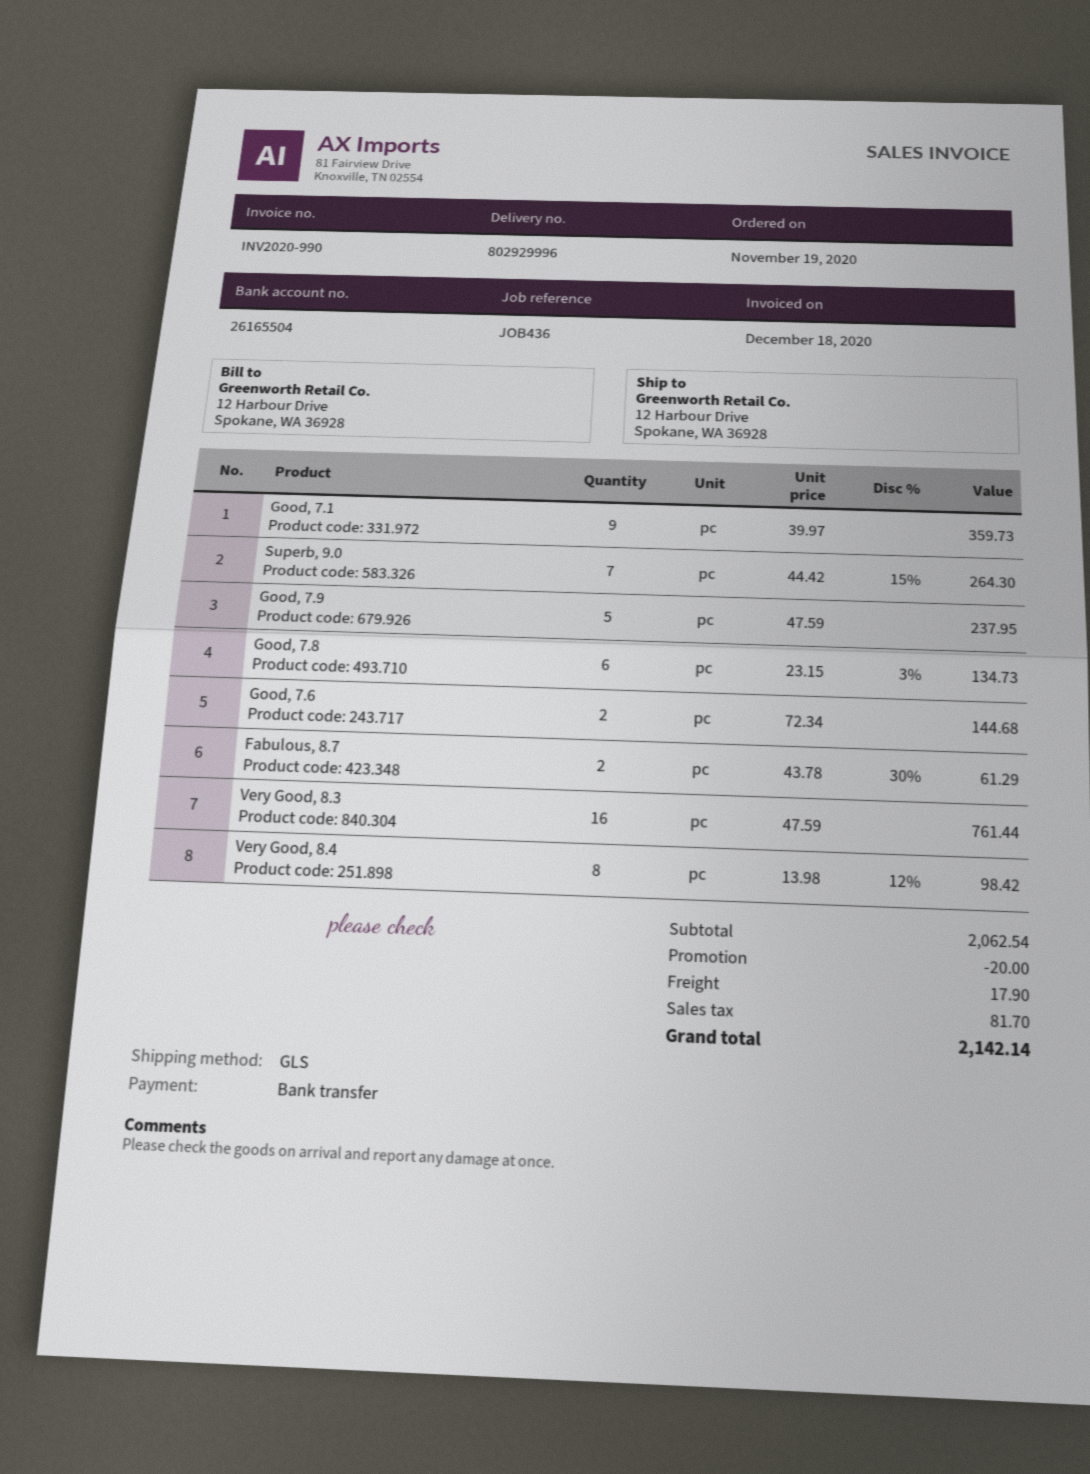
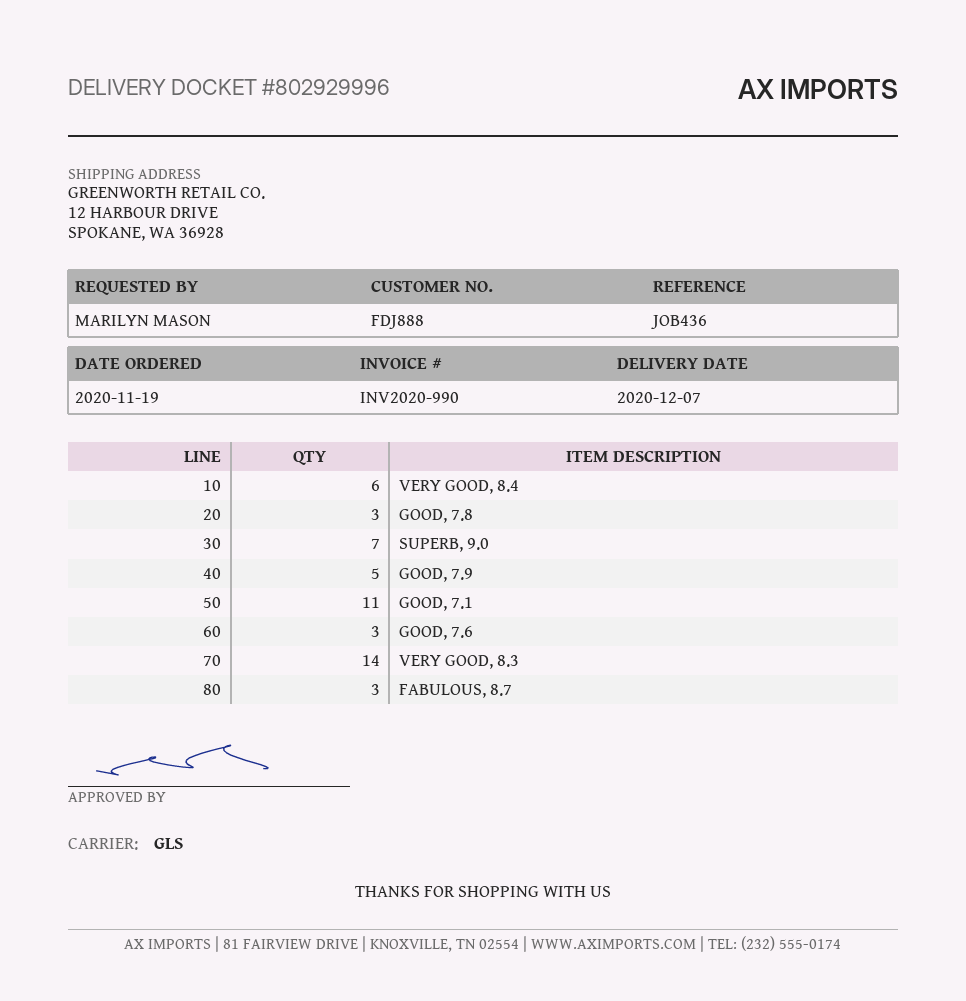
Good, 7.1: 9 -> 11
Good, 7.8: 6 -> 3
Good, 7.6: 2 -> 3
Fabulous, 8.7: 2 -> 3
Very Good, 8.3: 16 -> 14
Very Good, 8.4: 8 -> 6

